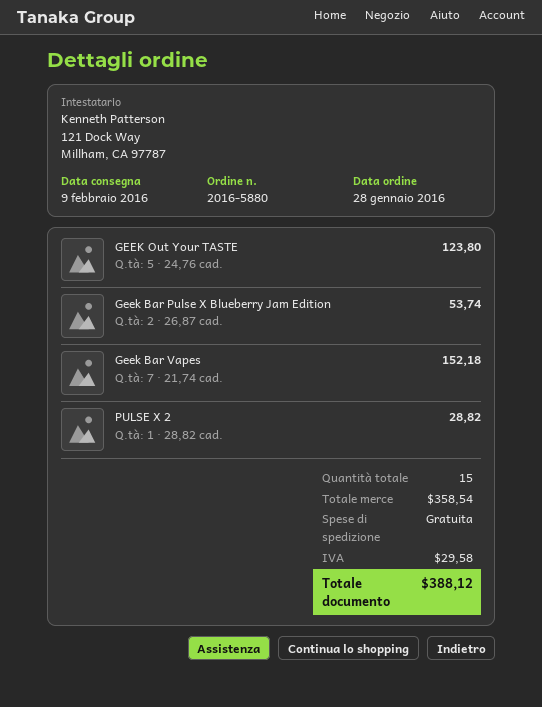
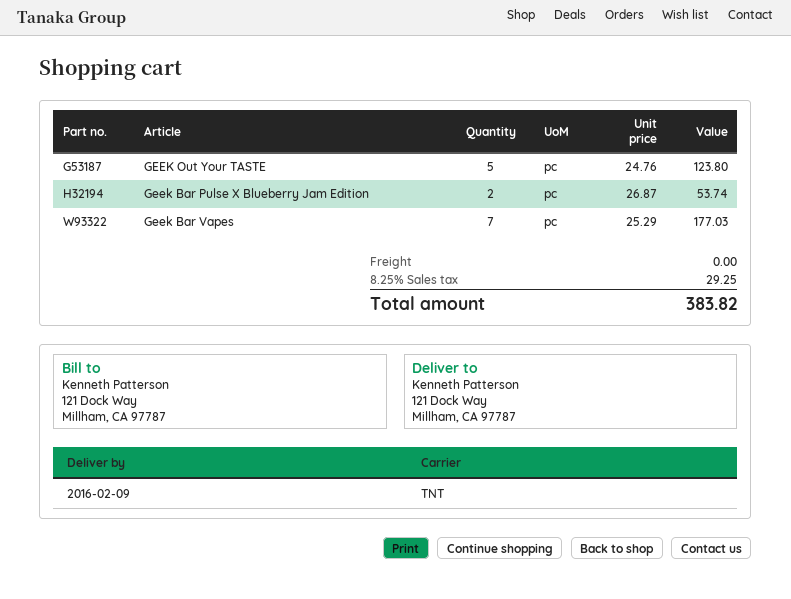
Geek Bar Vapes: 7 x 21.74 = 152.18 -> 7 x 25.29 = 177.03
PULSE X 2: 1 x 28.82 = 28.82 -> none
tax: 29.58 -> 29.25
total: 388.12 -> 383.82

